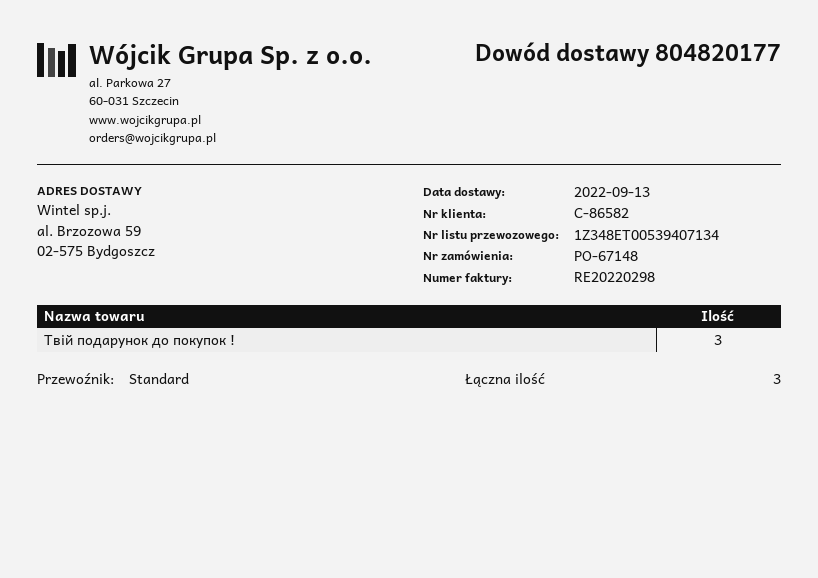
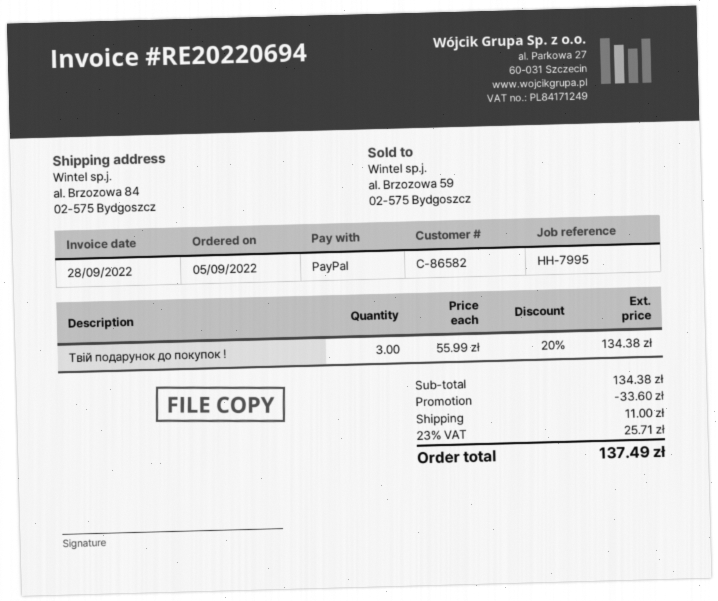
invoice number: RE20220298 -> RE20220694
ship to: al. Brzozowa 59, 02-575 Bydgoszcz -> al. Brzozowa 84, 02-575 Bydgoszcz

